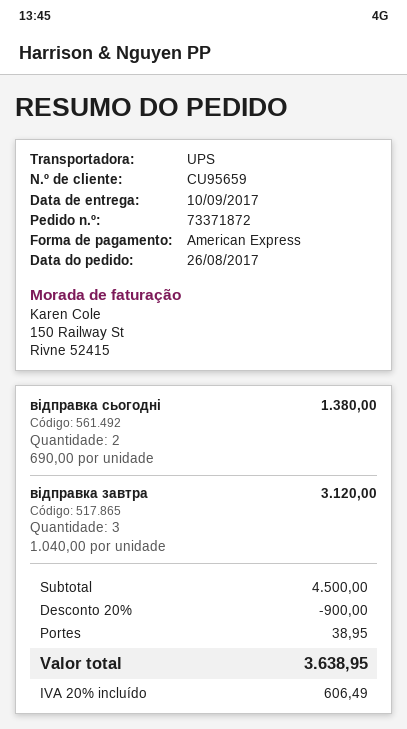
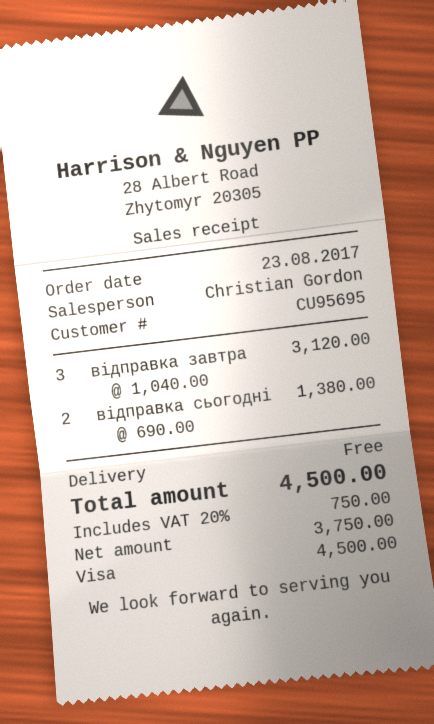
order date: 2017-08-26 -> 2017-08-23
customer number: CU95659 -> CU95695
payment method: American Express -> Visa
discount: 20% = 900.00 -> none
shipping: 38.95 -> 0.00
tax: 20% = 606.49 -> 20% = 750.00
total: 3638.95 -> 4500.00

